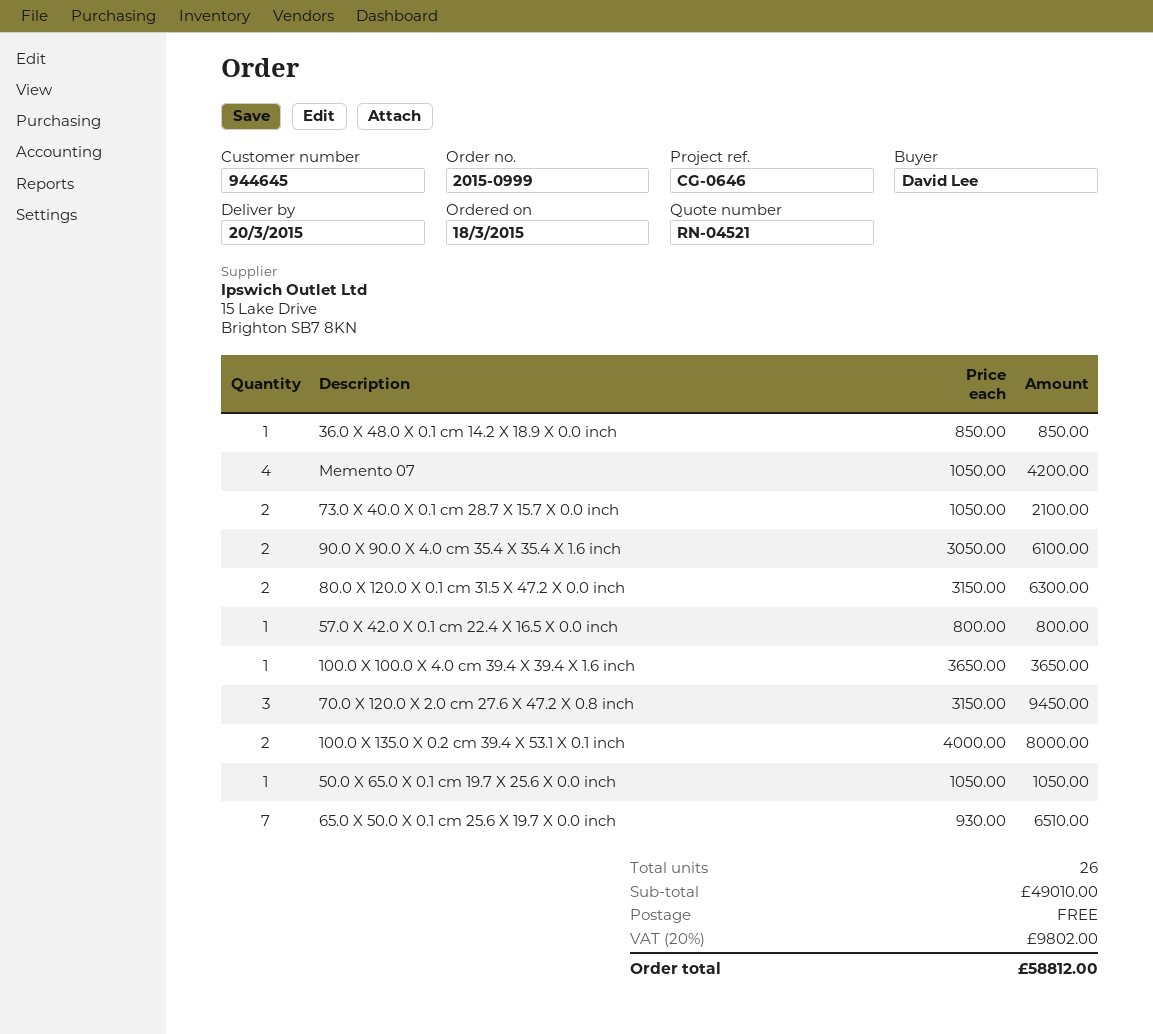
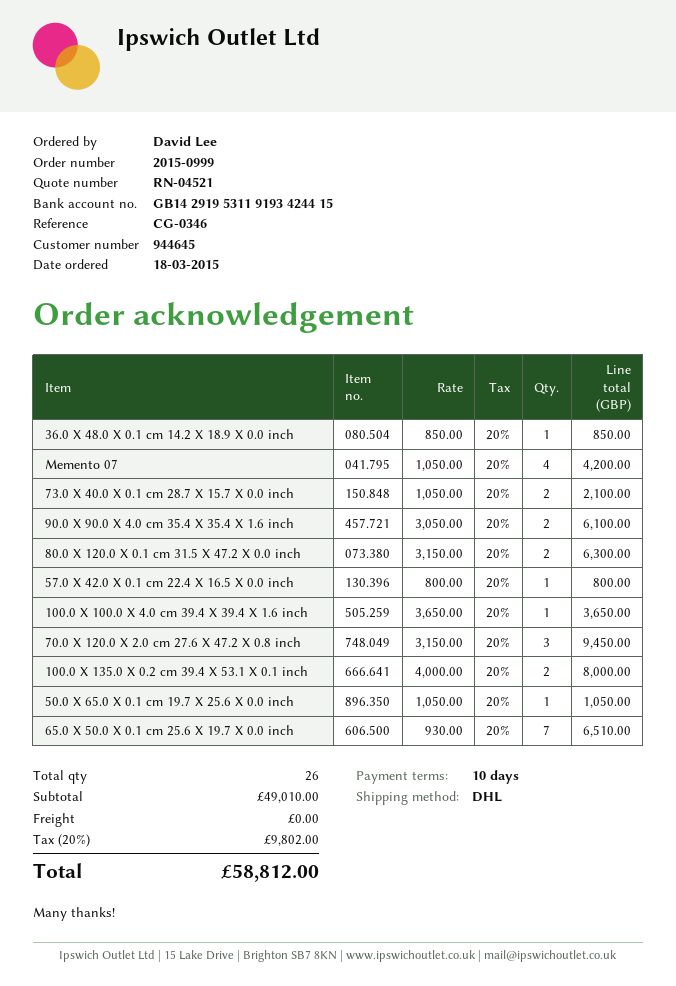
reference: CG-0646 -> CG-0346

